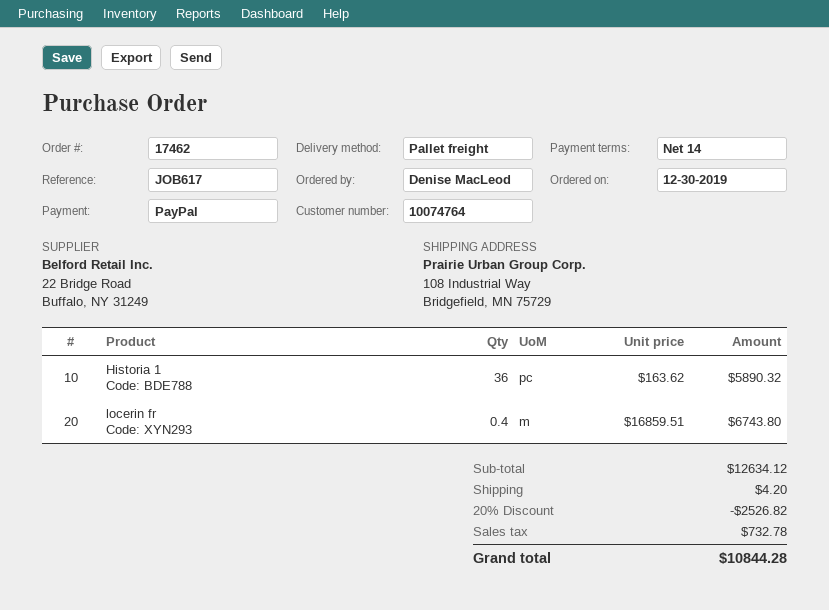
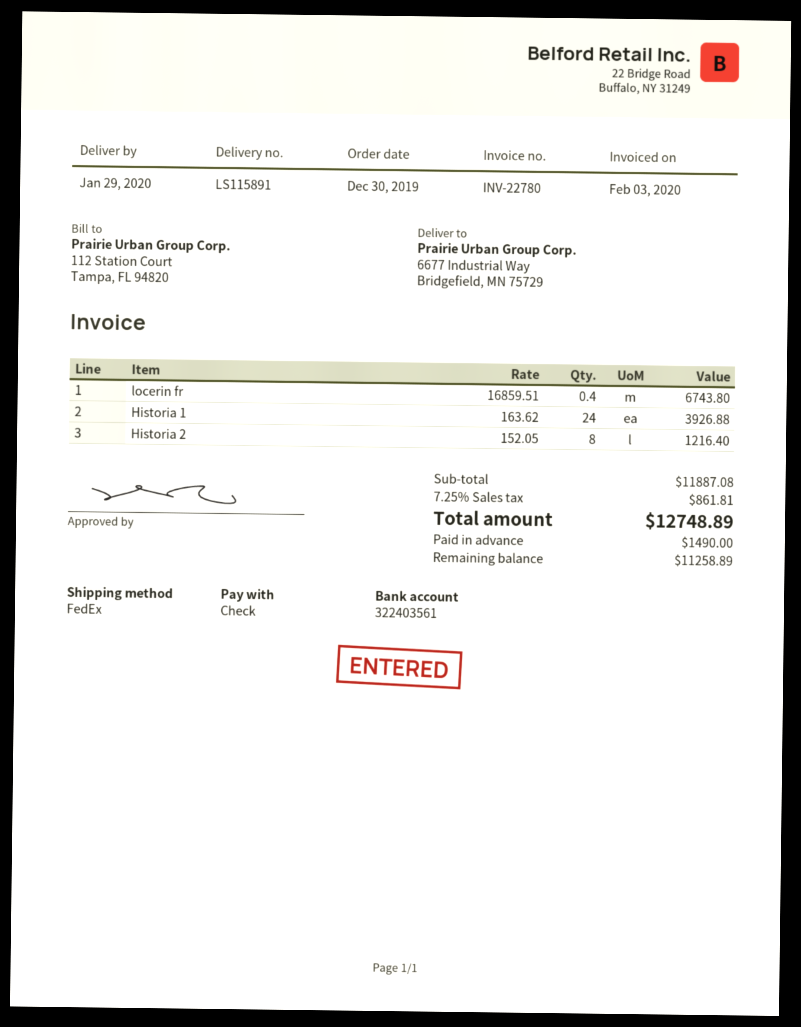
payment method: PayPal -> cheque
shipping method: pallet freight -> FedEx
ship to: 108 Industrial Way, Bridgefield, MN 75729 -> 6677 Industrial Way, Bridgefield, MN 75729
Historia 1: 36 x 163.62 = 5890.32 -> 24 x 163.62 = 3926.88
Historia 2: none -> 8 x 152.05 = 1216.40
subtotal: 12634.12 -> 11887.08
discount: 20% = 2526.82 -> none
shipping: 4.20 -> none
tax: 732.78 -> 861.81
total: 10844.28 -> 12748.89

